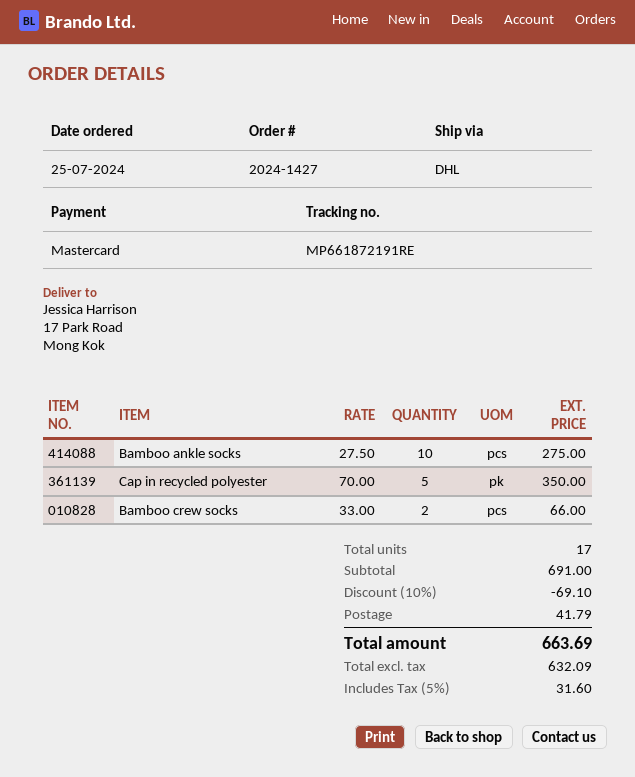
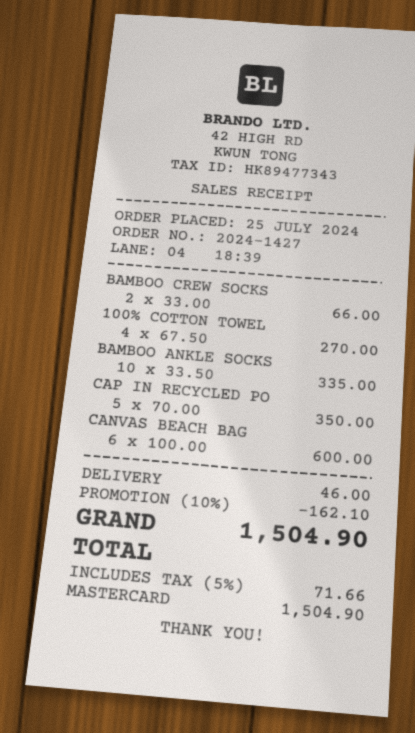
Bamboo ankle socks: 10 x 27.50 = 275.00 -> 10 x 33.50 = 335.00
100% COTTON TOWEL: none -> 4 x 67.50 = 270.00
CANVAS BEACH BAG: none -> 6 x 100.00 = 600.00
discount: 10% = 69.10 -> 10% = 162.10
shipping: 41.79 -> 46.00
tax: 5% = 31.60 -> 5% = 71.66
total: 663.69 -> 1504.90

